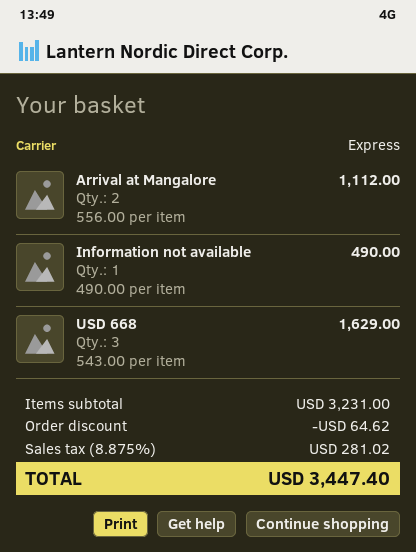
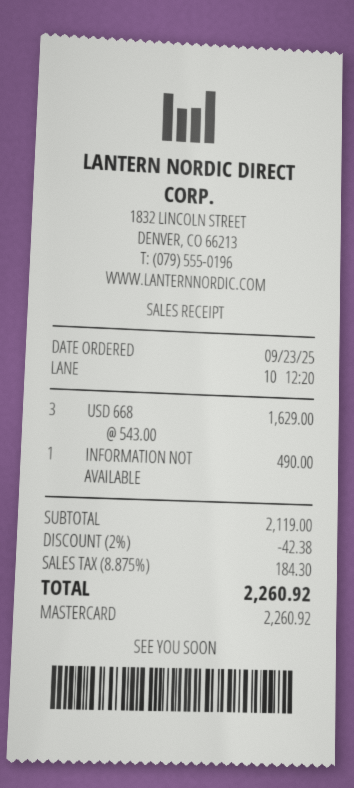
Arrival at Mangalore: 2 x 556.00 = 1112.00 -> none
subtotal: 3231.00 -> 2119.00
discount: 64.62 -> 42.38
tax: 8.875% = 281.02 -> 8.875% = 184.30
total: 3447.40 -> 2260.92

